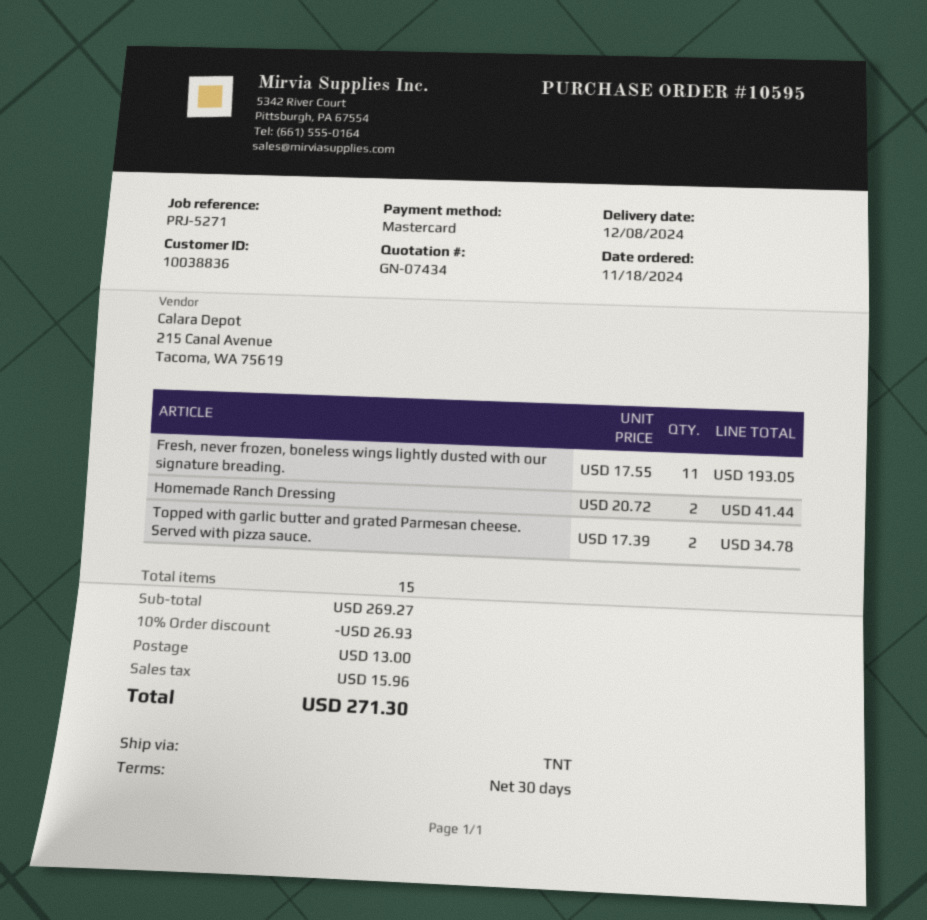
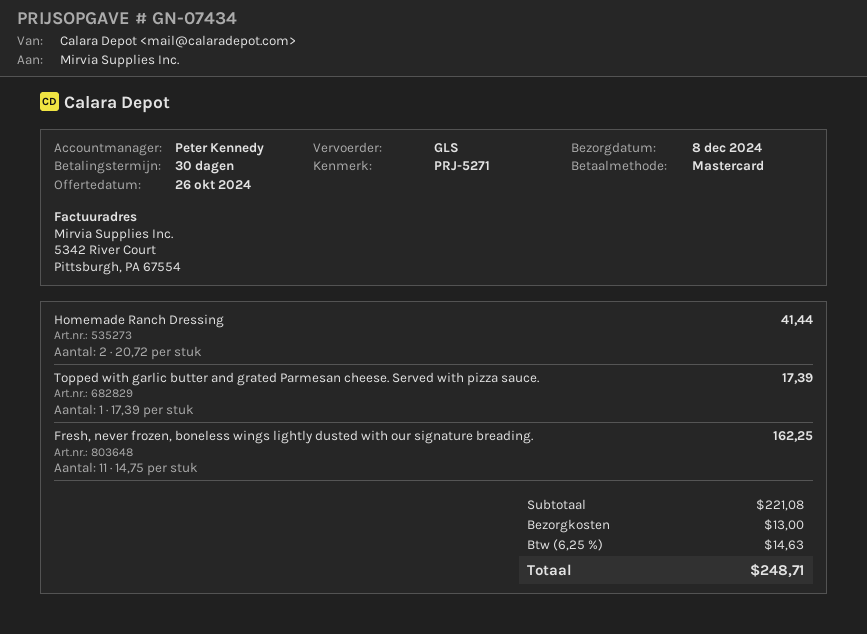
shipping method: TNT -> GLS
Fresh, never frozen, boneless wings lightly dusted with our signature breading.: 11 x 17.55 = 193.05 -> 11 x 14.75 = 162.25
Topped with garlic butter and grated Parmesan cheese. Served with pizza sauce.: 2 x 17.39 = 34.78 -> 1 x 17.39 = 17.39
subtotal: 269.27 -> 221.08
discount: 10% = 26.93 -> none
tax: 15.96 -> 14.63
total: 271.30 -> 248.71

